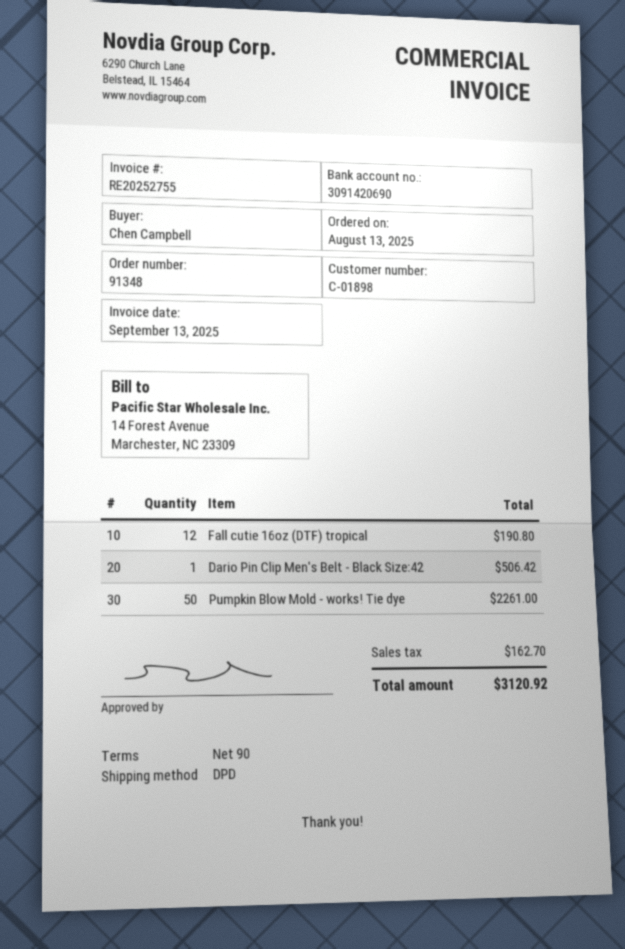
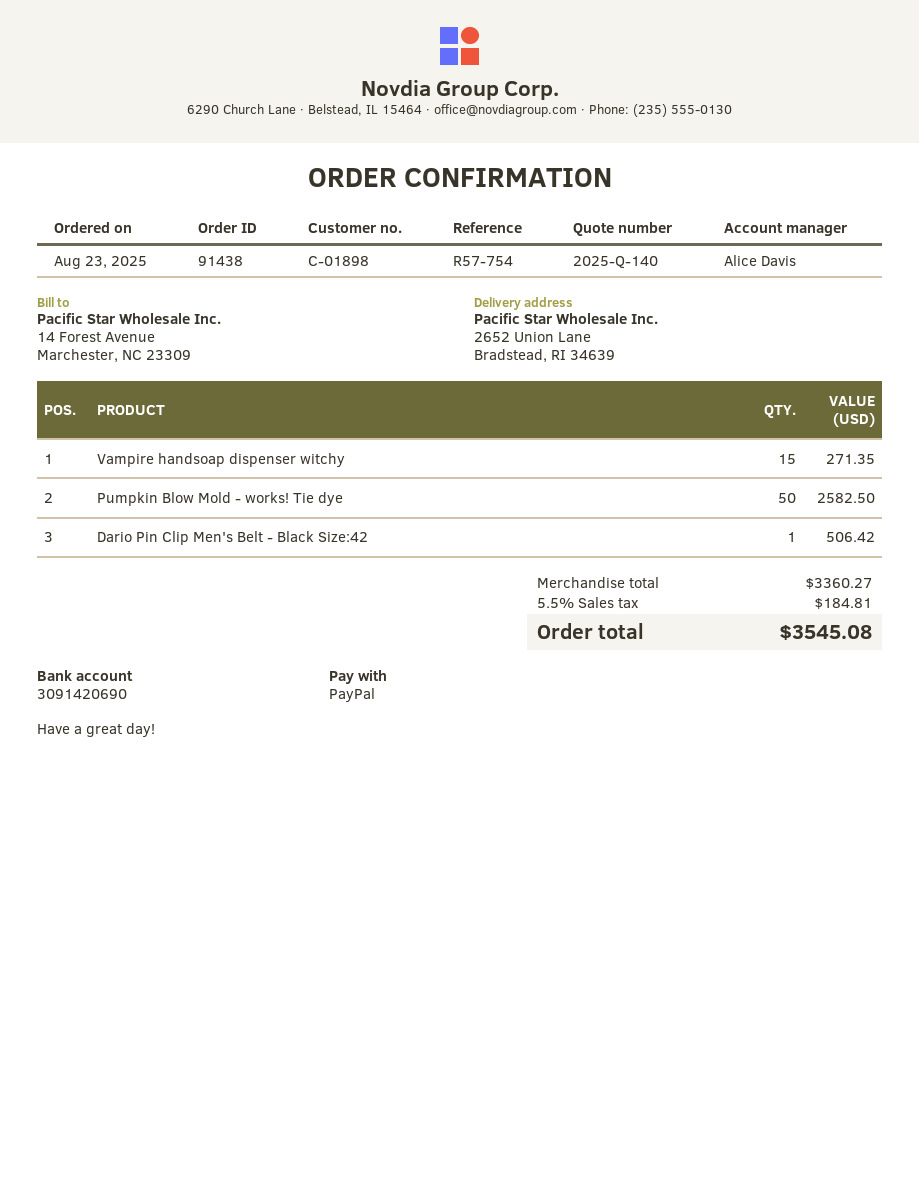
order number: 91348 -> 91438
order date: 2025-08-13 -> 2025-08-23
Fall cutie 16oz (DTF) tropical: 12 for 190.80 -> none
Pumpkin Blow Mold - works! Tie dye: 50 for 2261.00 -> 50 for 2582.50
Vampire handsoap dispenser witchy: none -> 15 for 271.35
tax: 162.70 -> 184.81
total: 3120.92 -> 3545.08

